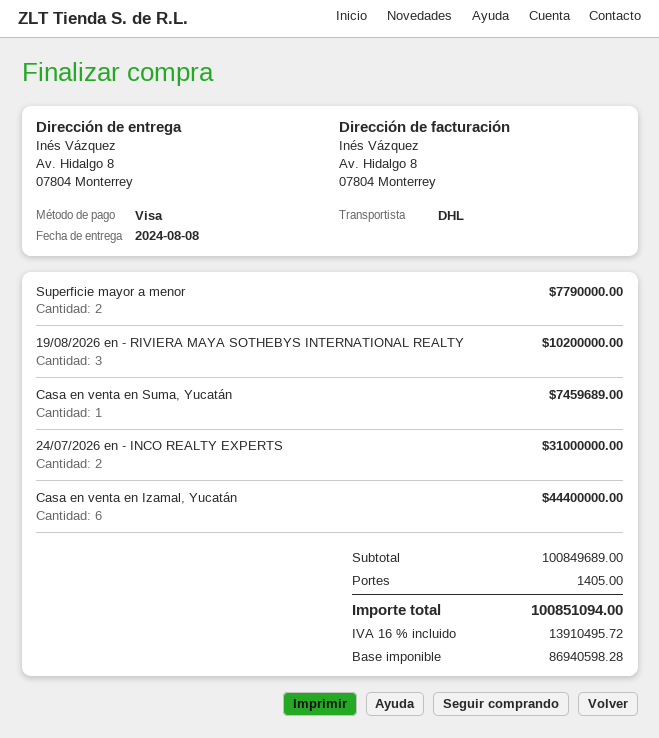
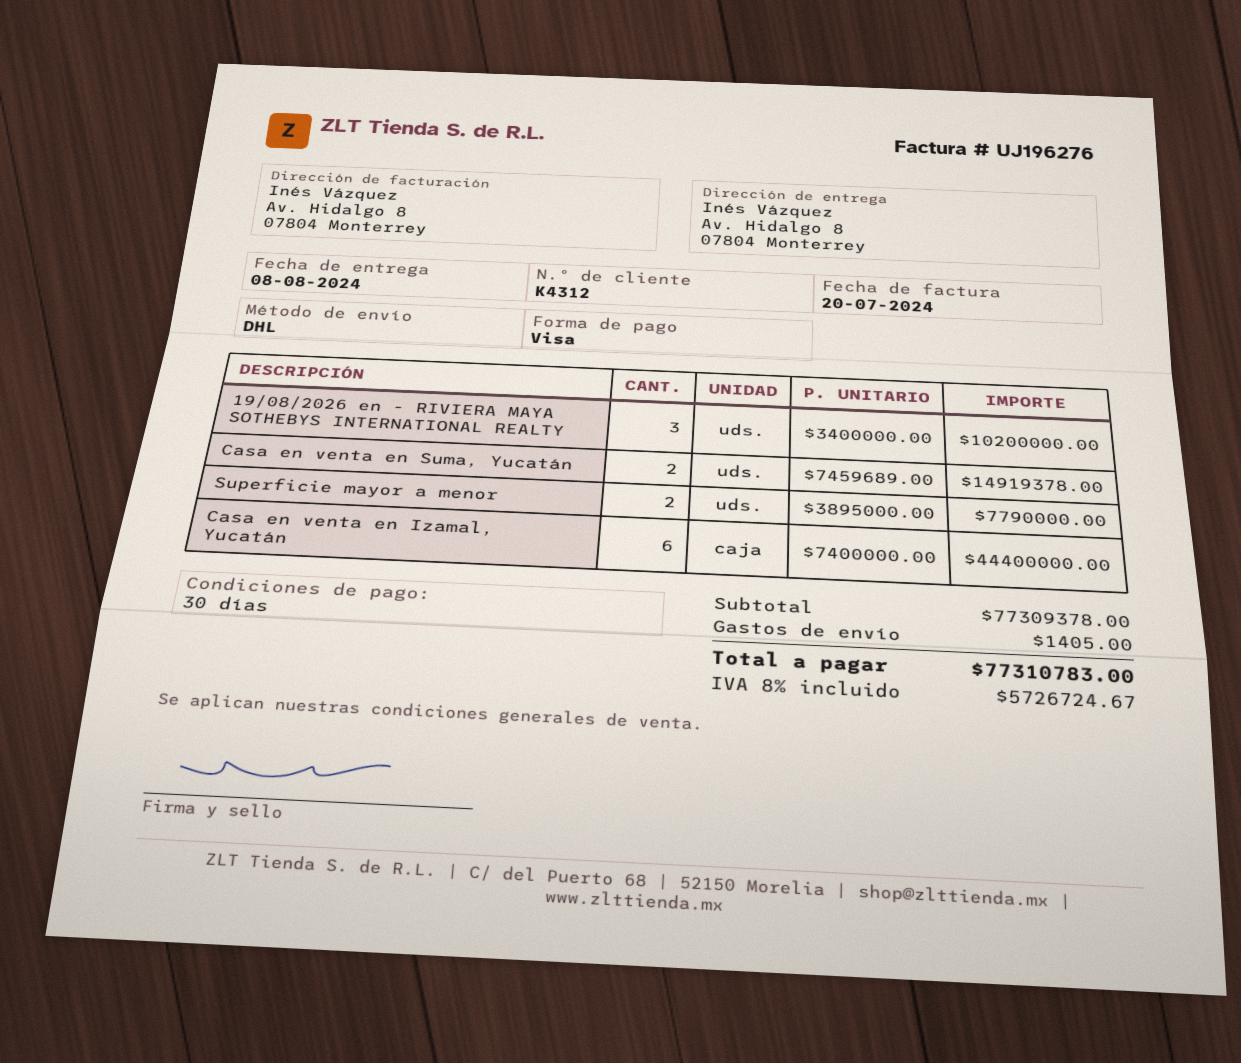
Casa en venta en Suma, Yucatán: 1 for 7459689.00 -> 2 for 14919378.00
24/07/2026 en - INCO REALTY EXPERTS: 2 for 31000000.00 -> none
subtotal: 100849689.00 -> 77309378.00
tax: 16% = 13910495.72 -> 8% = 5726724.67
total: 100851094.00 -> 77310783.00

